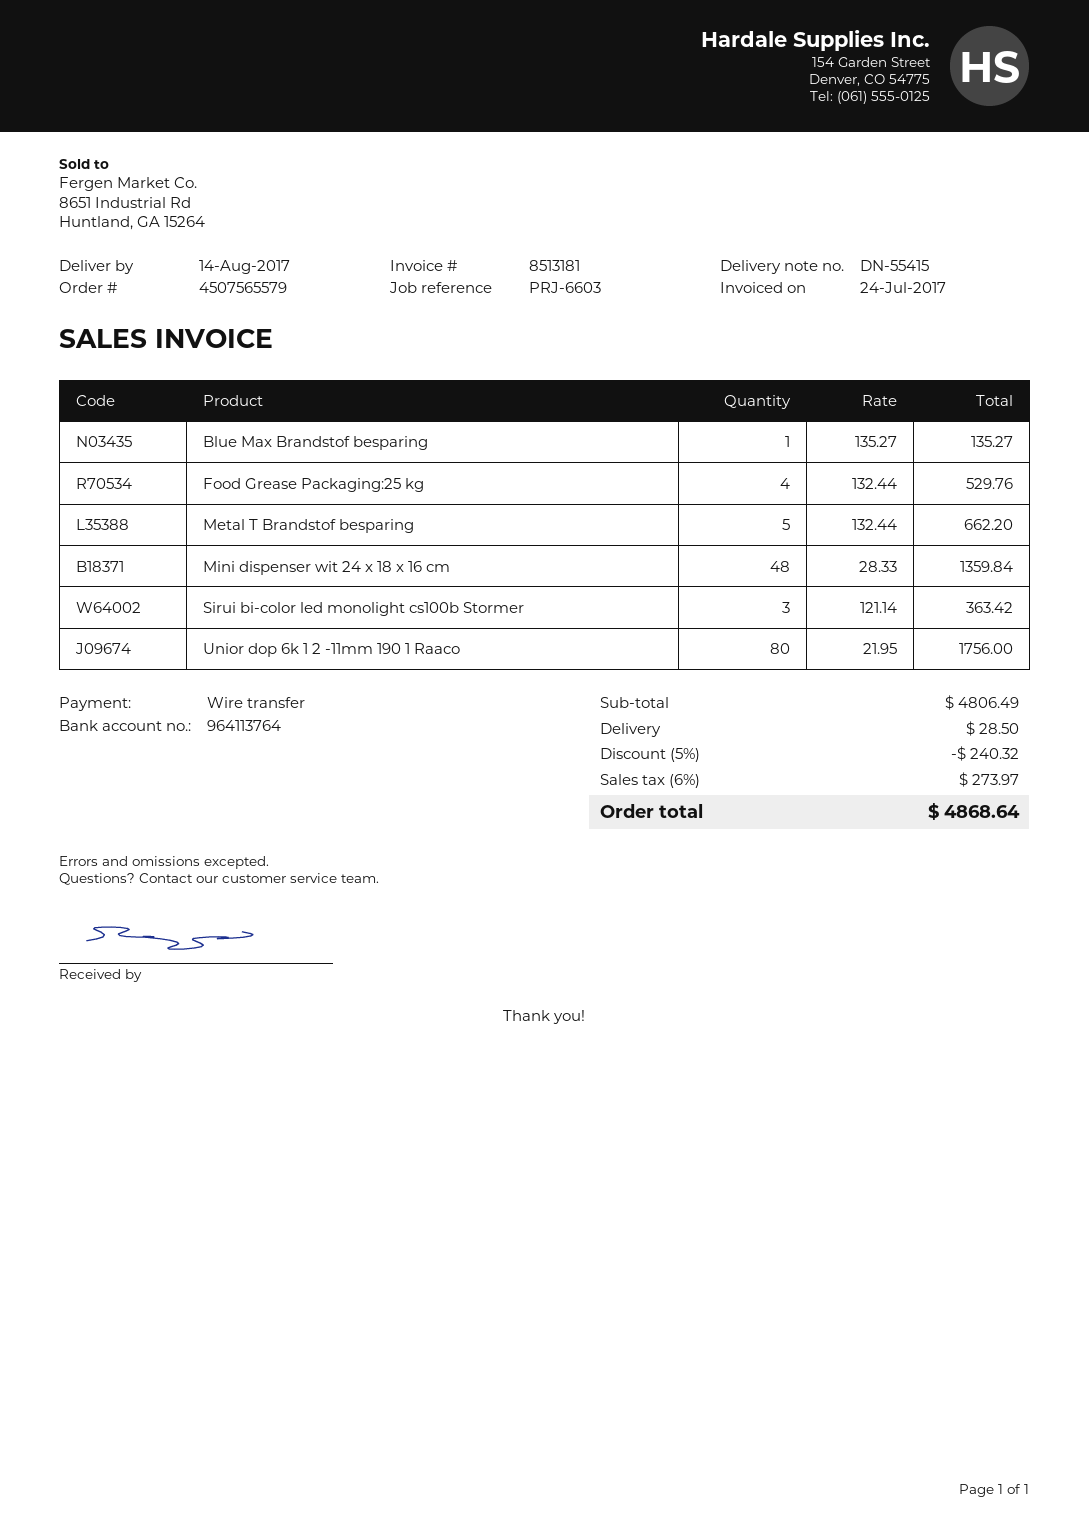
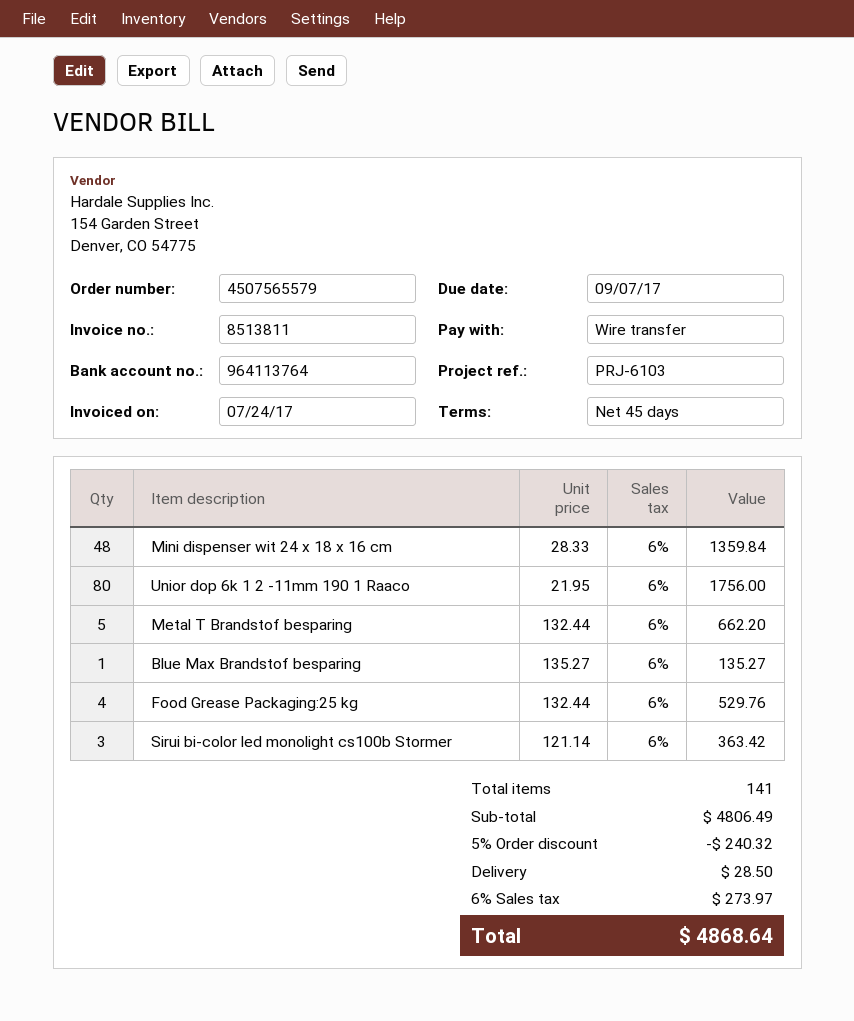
invoice number: 8513181 -> 8513811
reference: PRJ-6603 -> PRJ-6103

